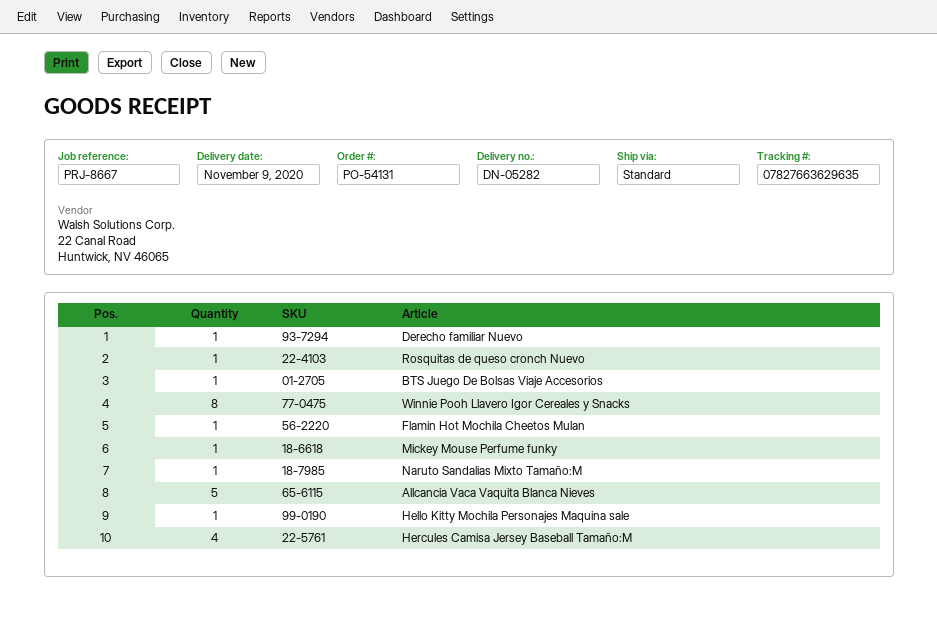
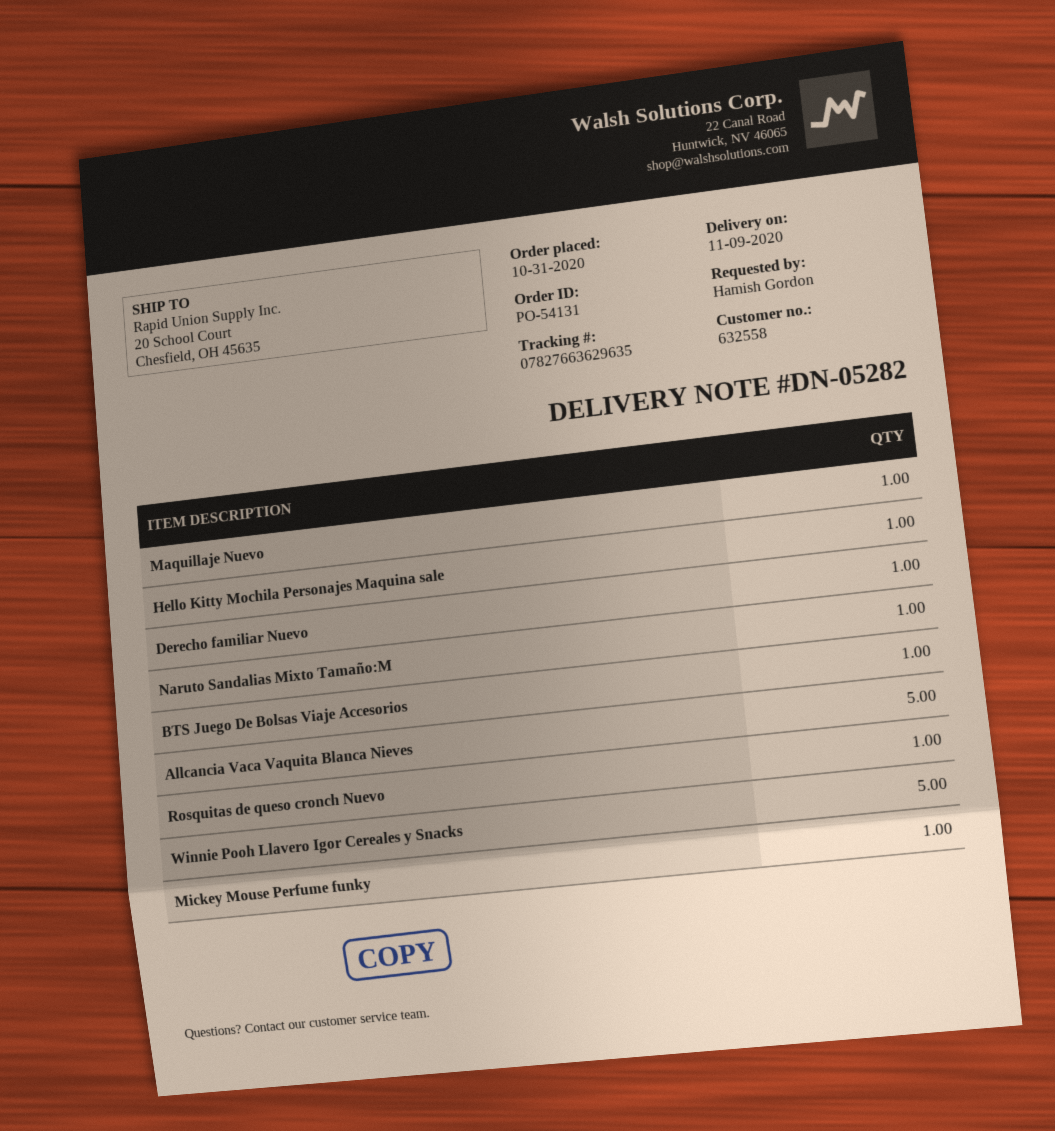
Winnie Pooh Llavero Igor Cereales y Snacks: 8 -> 5
Flamin Hot Mochila Cheetos Mulan: 1 -> none
Hercules Camisa Jersey Baseball Tamaño:M: 4 -> none
Maquillaje Nuevo: none -> 1

